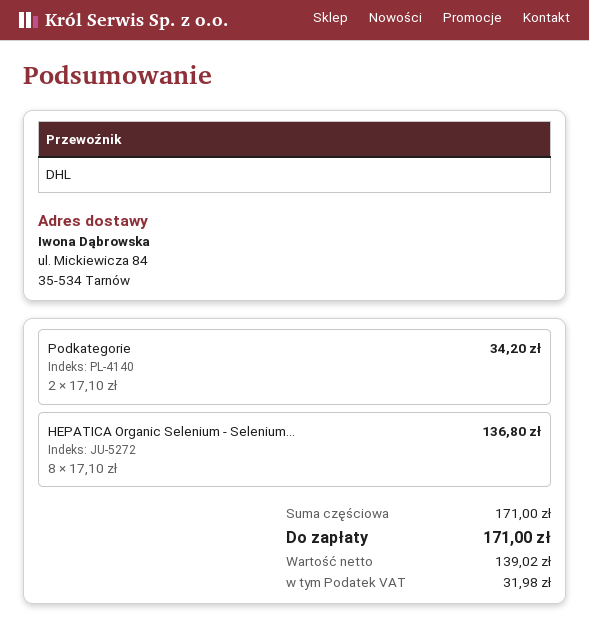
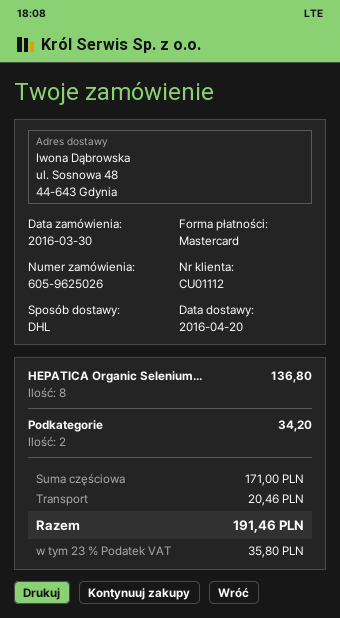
ship to: ul. Mickiewicza 84, 35-534 Tarnów -> ul. Sosnowa 48, 44-643 Gdynia
shipping: none -> 20.46
tax: 31.98 -> 35.80
total: 171.00 -> 191.46

